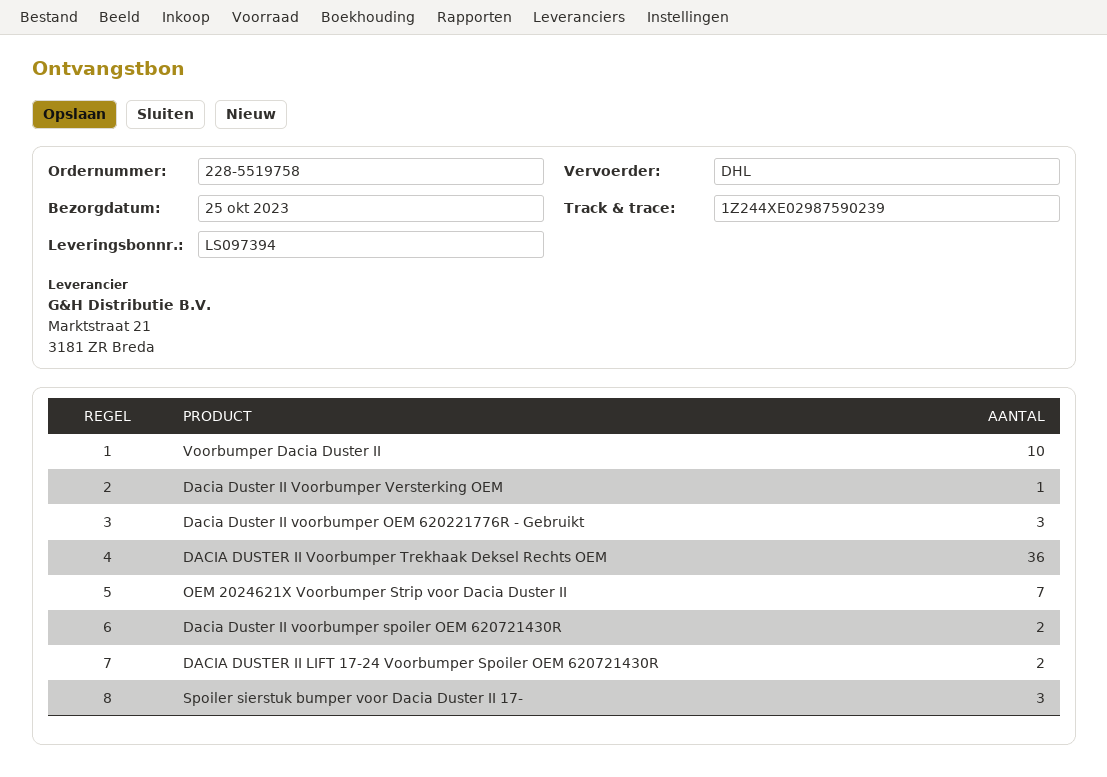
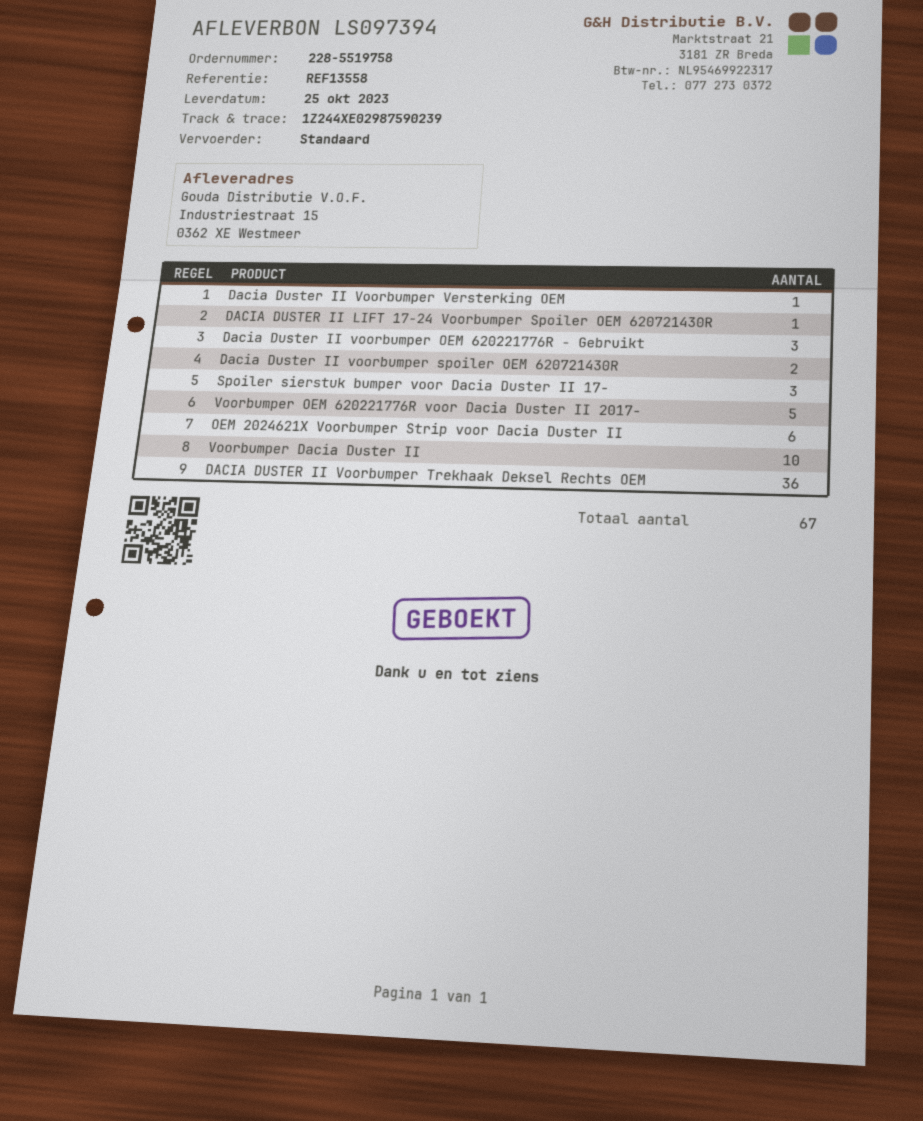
shipping method: DHL -> standard
OEM 2024621X Voorbumper Strip voor Dacia Duster II: 7 -> 6
DACIA DUSTER II LIFT 17-24 Voorbumper Spoiler OEM 620721430R: 2 -> 1
Voorbumper OEM 620221776R voor Dacia Duster II 2017-: none -> 5

